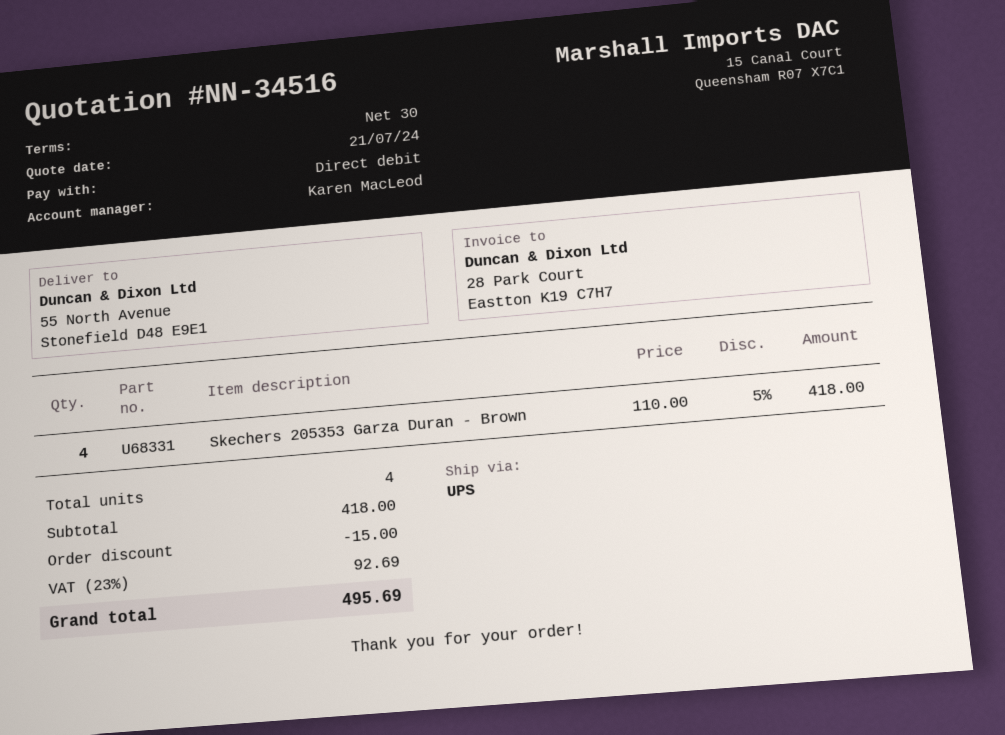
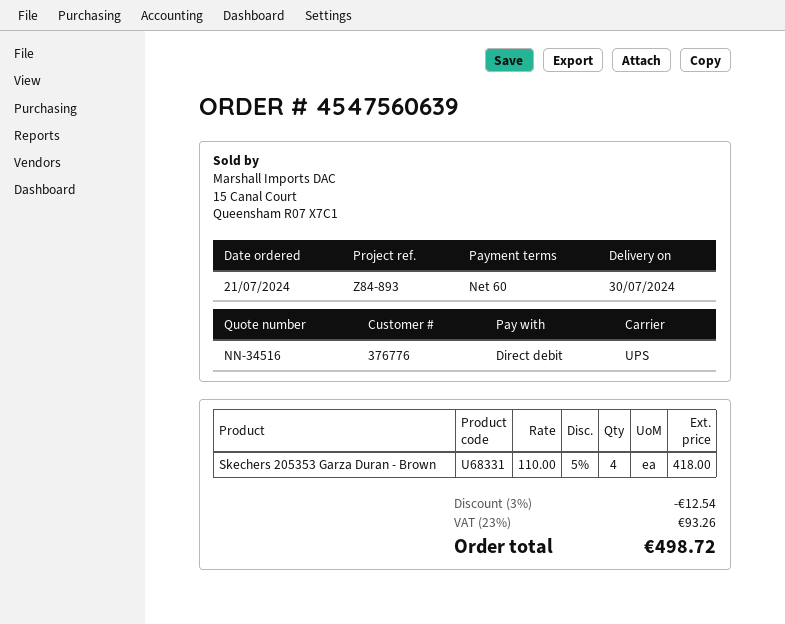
payment terms: 30 days -> 60 days
discount: 15.00 -> 12.54
tax: 23% = 92.69 -> 23% = 93.26
total: 495.69 -> 498.72

